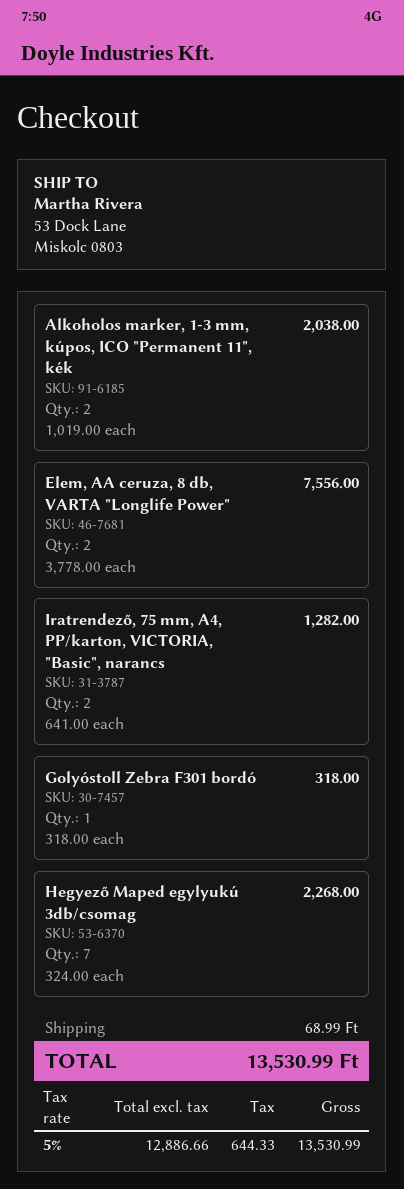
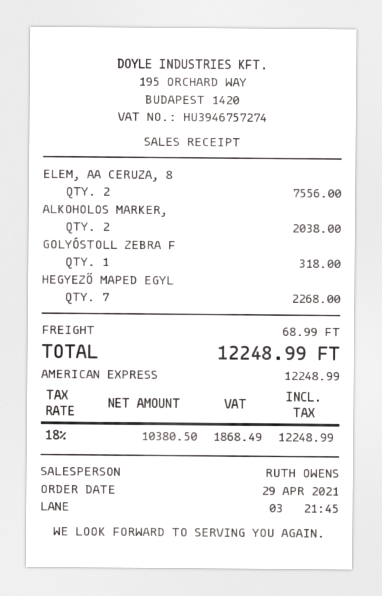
Iratrendező, 75 mm, A4, PP/karton, VICTORIA, "Basic", narancs: 2 for 1282.00 -> none
net: 12886.66 -> 10380.50
tax: 5% = 644.33 -> 18% = 1868.49
total: 13530.99 -> 12248.99

